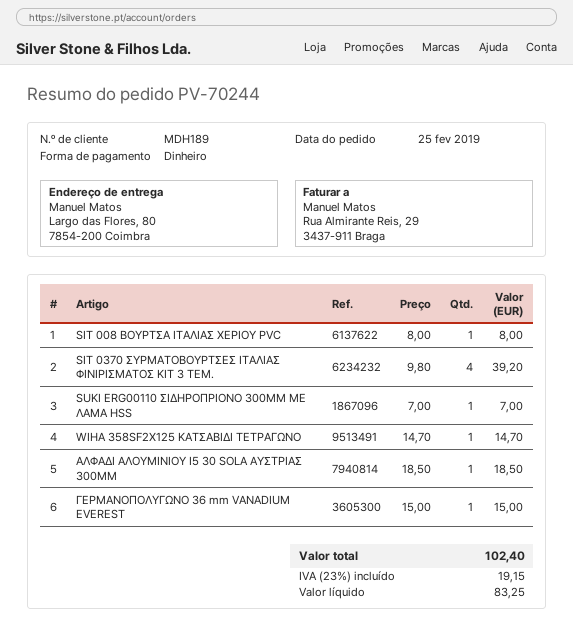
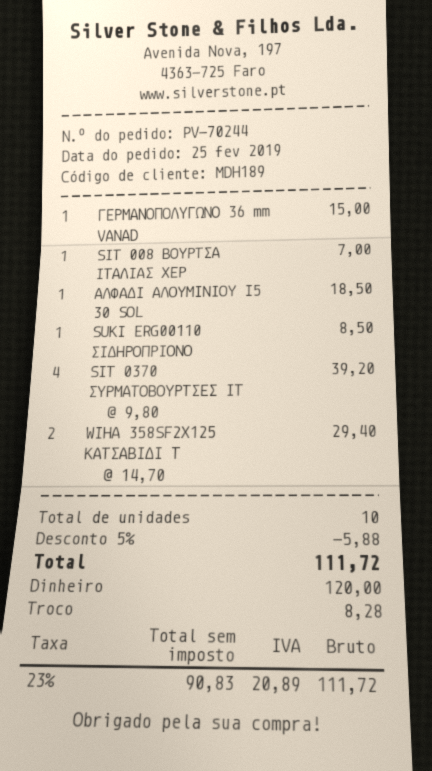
SIT 008 ΒΟΥΡΤΣΑ ΙΤΑΛΙΑΣ ΧΕΡΙΟΥ PVC: 1 x 8.00 = 8.00 -> 1 x 7.00 = 7.00
SUKI ERG00110 ΣΙΔΗΡΟΠΡΙΟΝΟ 300ΜΜ ΜΕ ΛΑΜΑ HSS: 1 x 7.00 = 7.00 -> 1 x 8.50 = 8.50
WIHA 358SF2X125 ΚΑΤΣΑΒΙΔΙ ΤΕΤΡΑΓΩΝO: 1 x 14.70 = 14.70 -> 2 x 14.70 = 29.40
discount: none -> 5% = 5.88
net: 83.25 -> 90.83
tax: 23% = 19.15 -> 23% = 20.89
total: 102.40 -> 111.72

